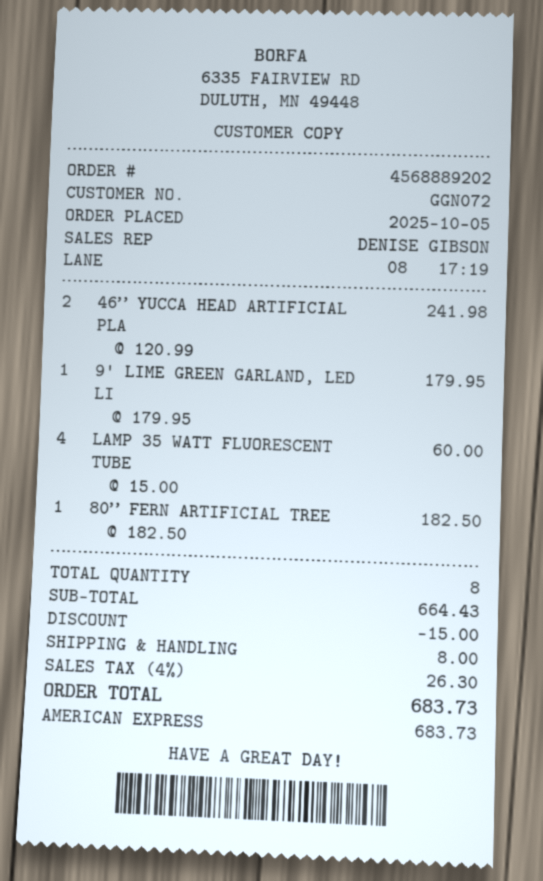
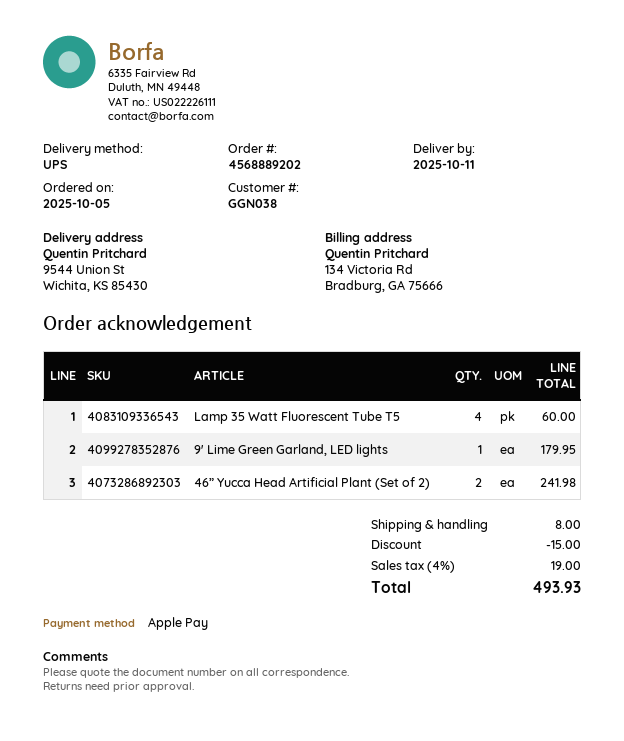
customer number: GGN072 -> GGN038
payment method: American Express -> Apple Pay
80” FERN ARTIFICIAL TREE: 1 for 182.50 -> none
tax: 4% = 26.30 -> 4% = 19.00
total: 683.73 -> 493.93

